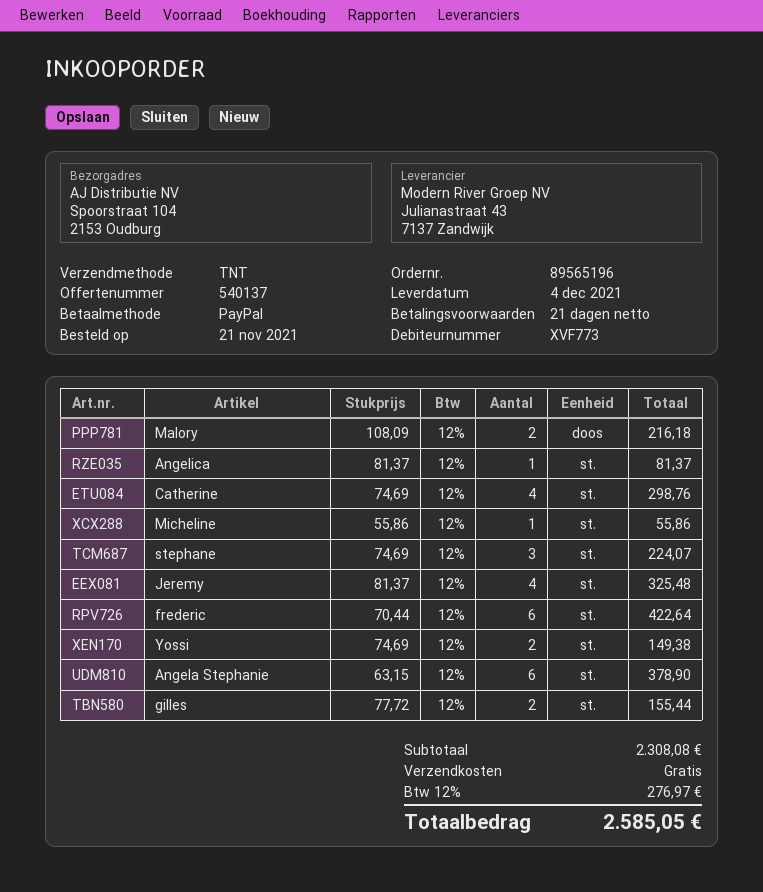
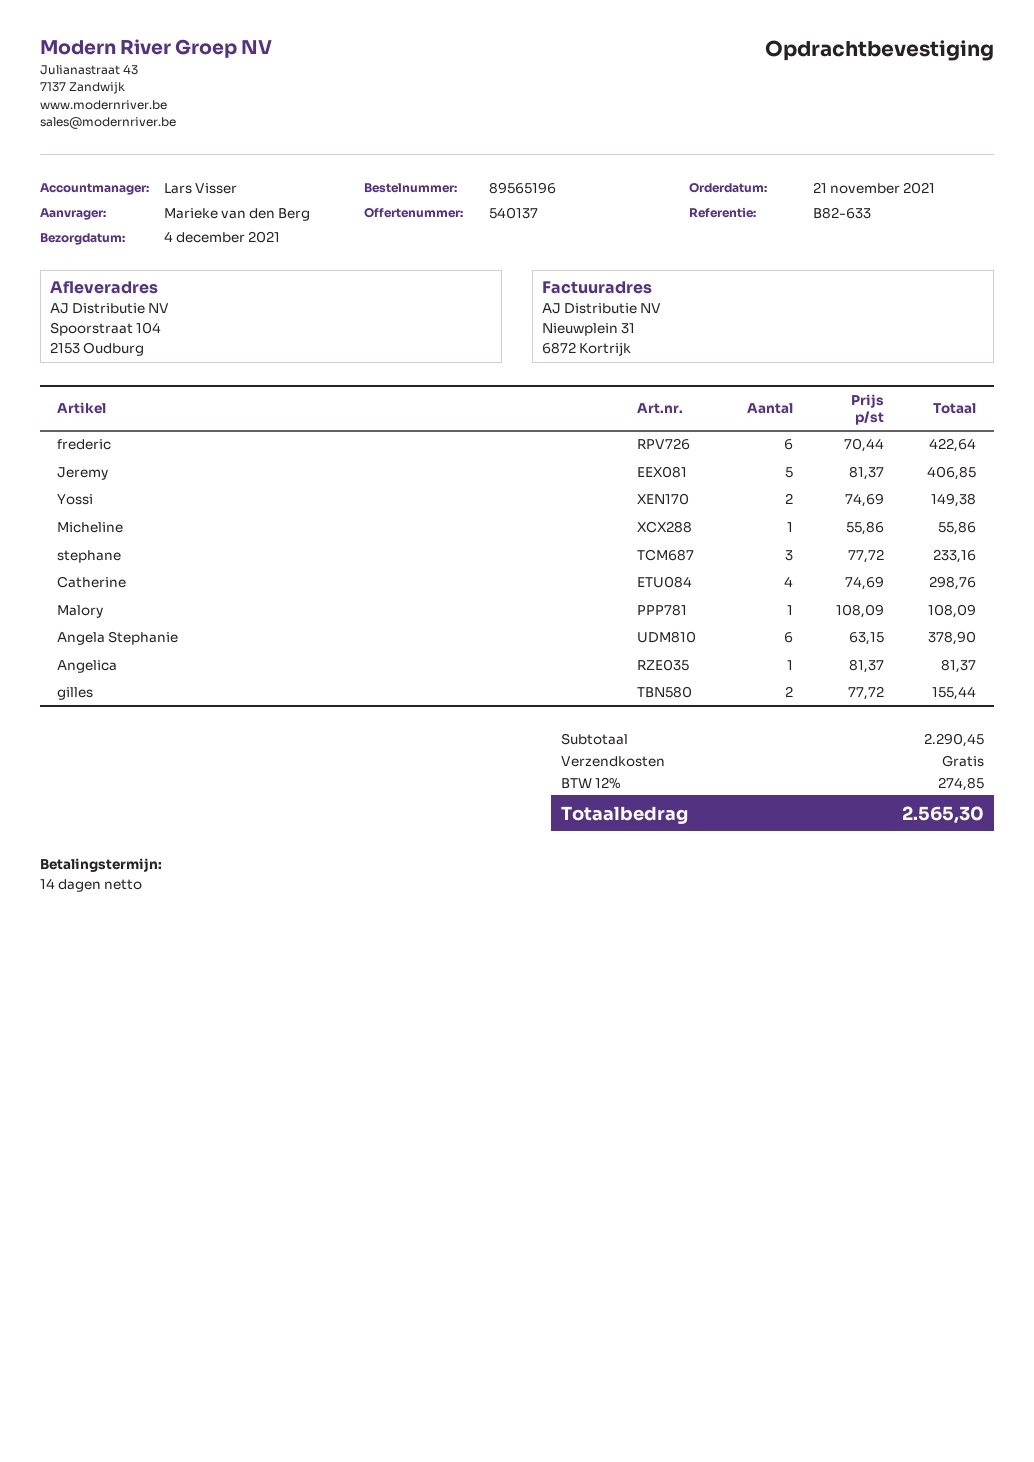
payment terms: 21 days -> 14 days
Malory: 2 x 108.09 = 216.18 -> 1 x 108.09 = 108.09
stephane: 3 x 74.69 = 224.07 -> 3 x 77.72 = 233.16
Jeremy: 4 x 81.37 = 325.48 -> 5 x 81.37 = 406.85
subtotal: 2308.08 -> 2290.45
tax: 12% = 276.97 -> 12% = 274.85
total: 2585.05 -> 2565.30

